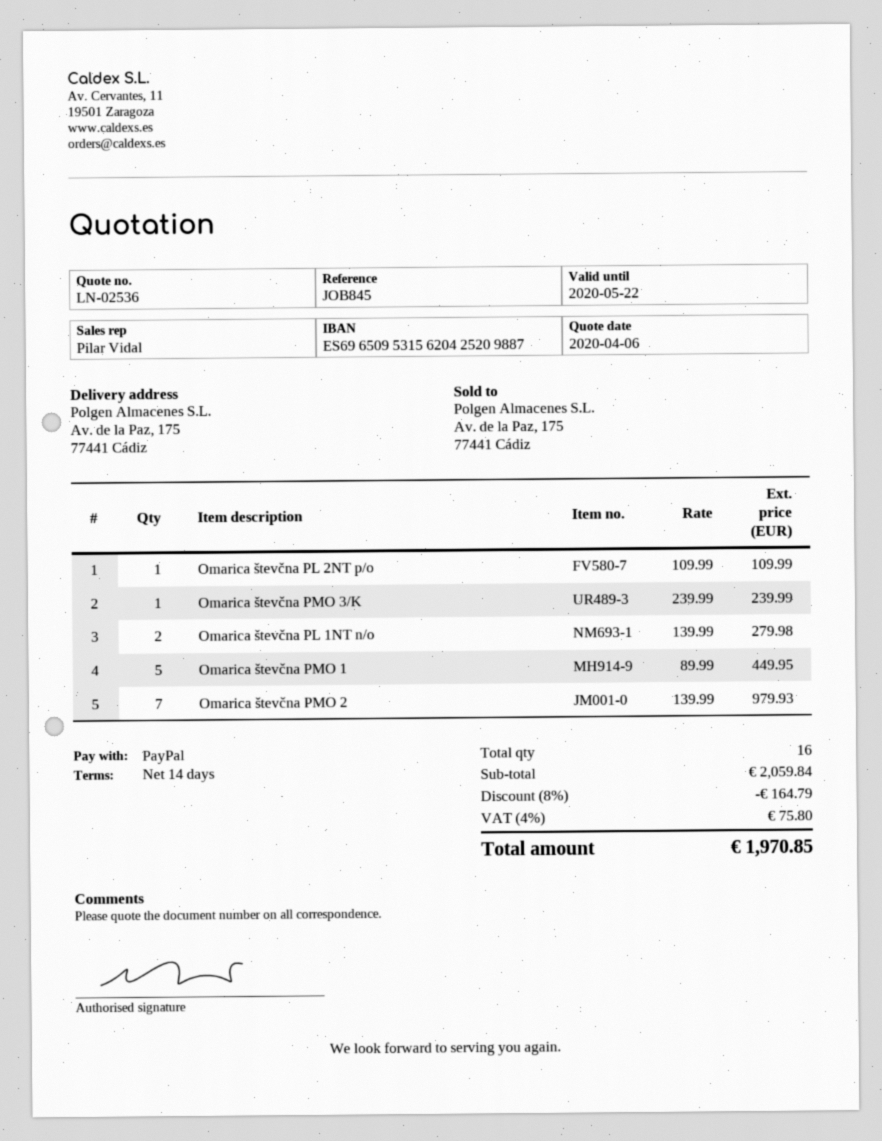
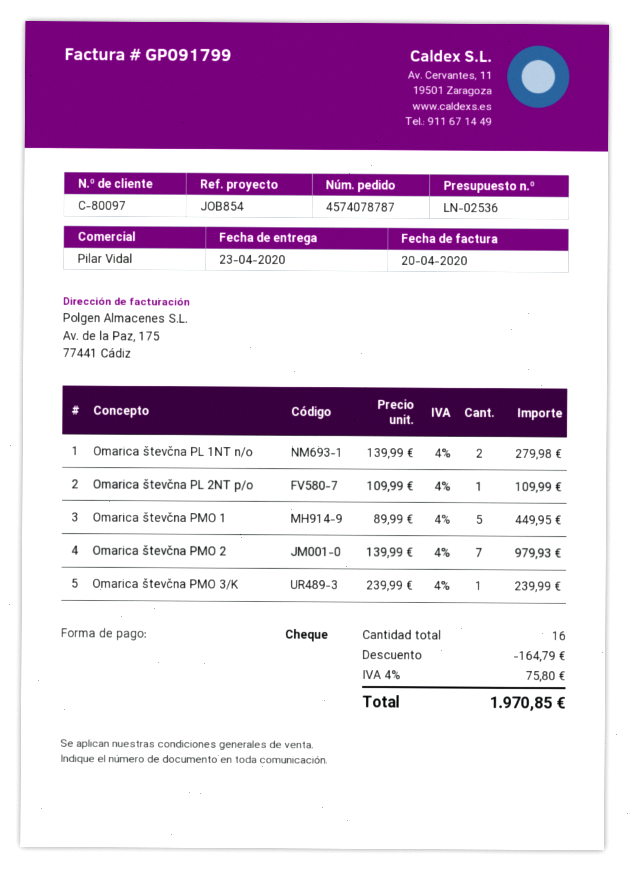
reference: JOB845 -> JOB854
payment method: PayPal -> cheque

